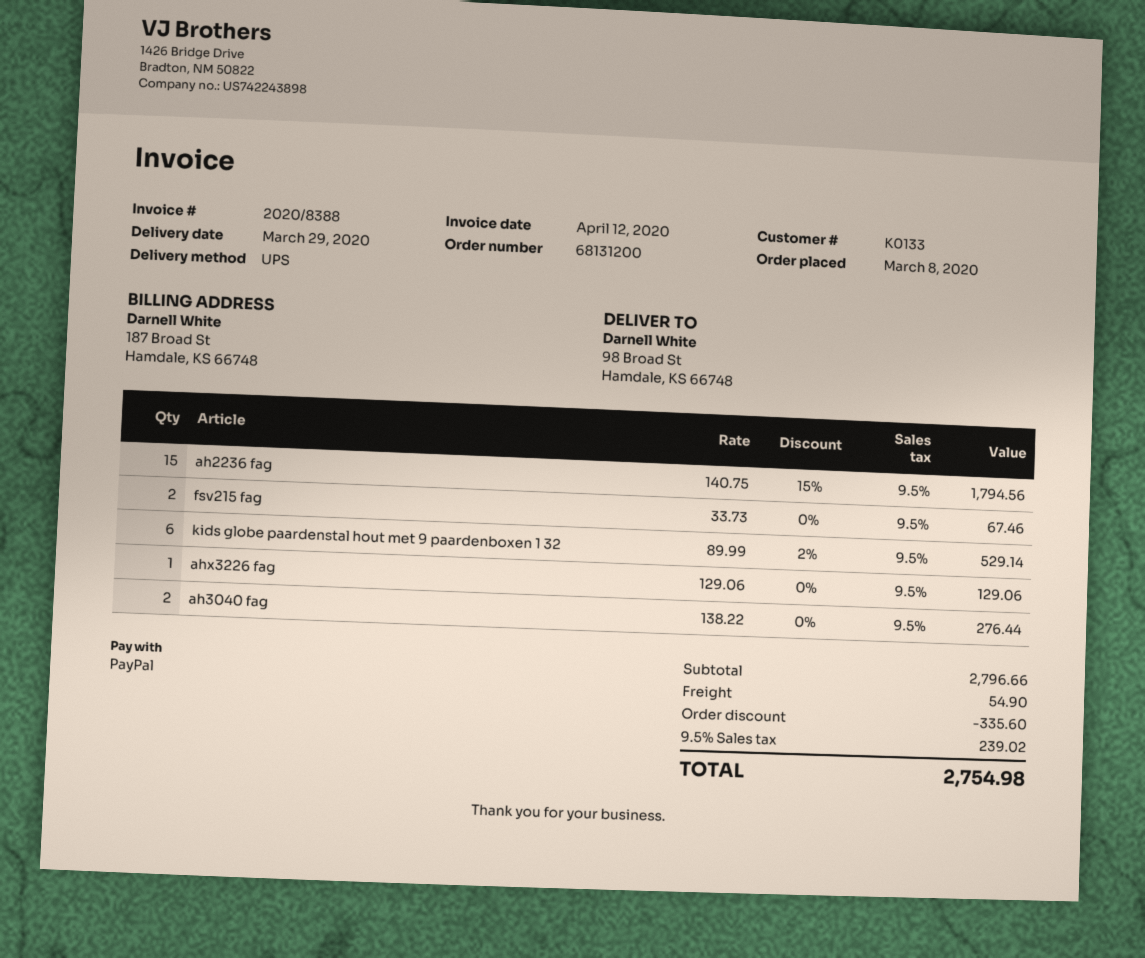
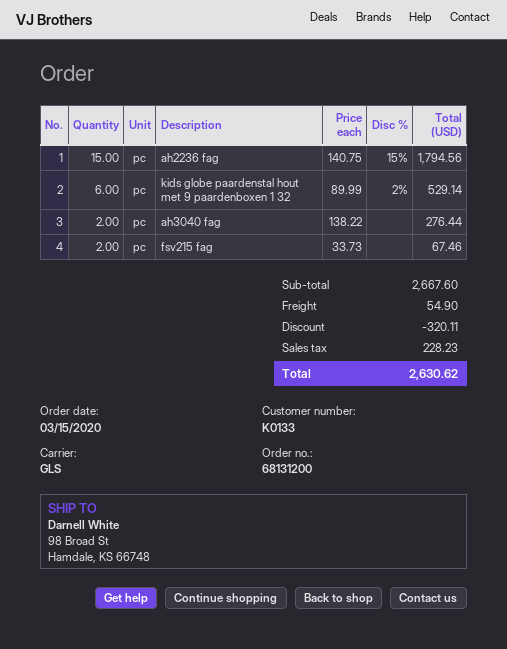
order date: 2020-03-08 -> 2020-03-15
shipping method: UPS -> GLS
ahx3226 fag: 1 x 129.06 = 129.06 -> none
subtotal: 2796.66 -> 2667.60
discount: 335.60 -> 320.11
tax: 239.02 -> 228.23
total: 2754.98 -> 2630.62

